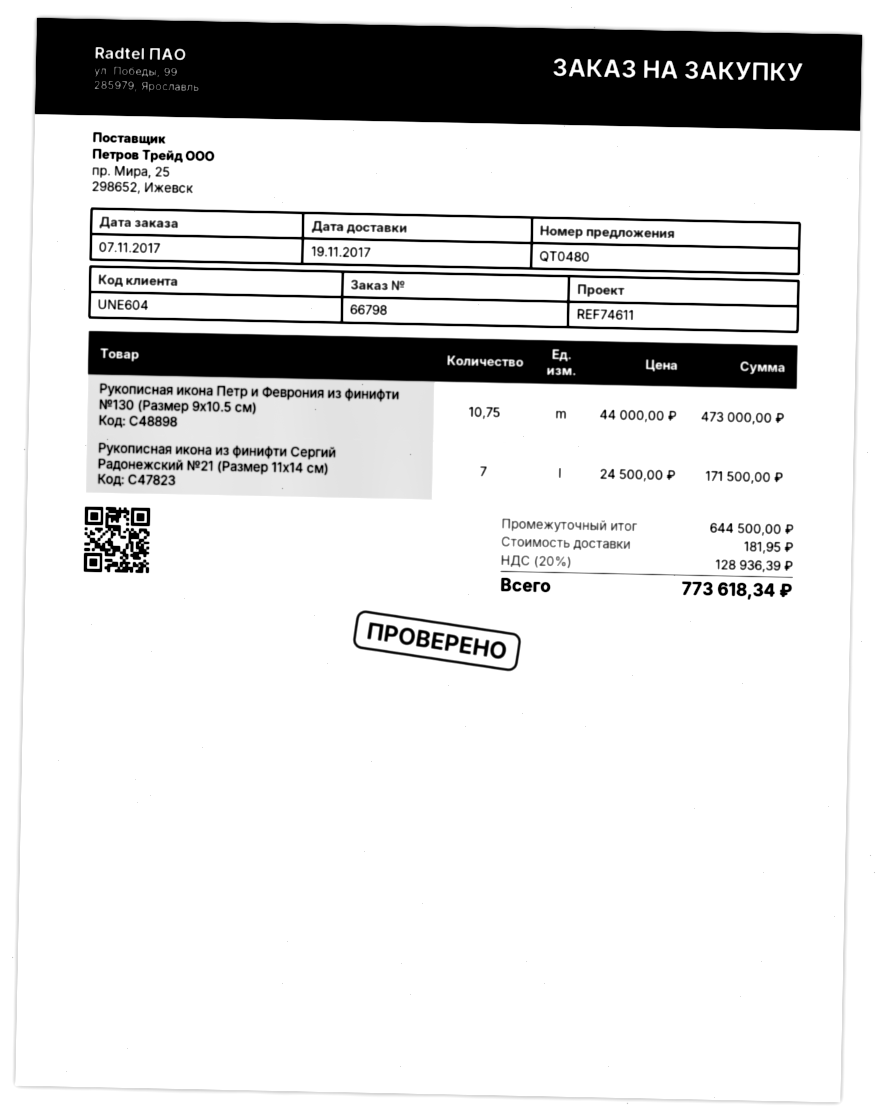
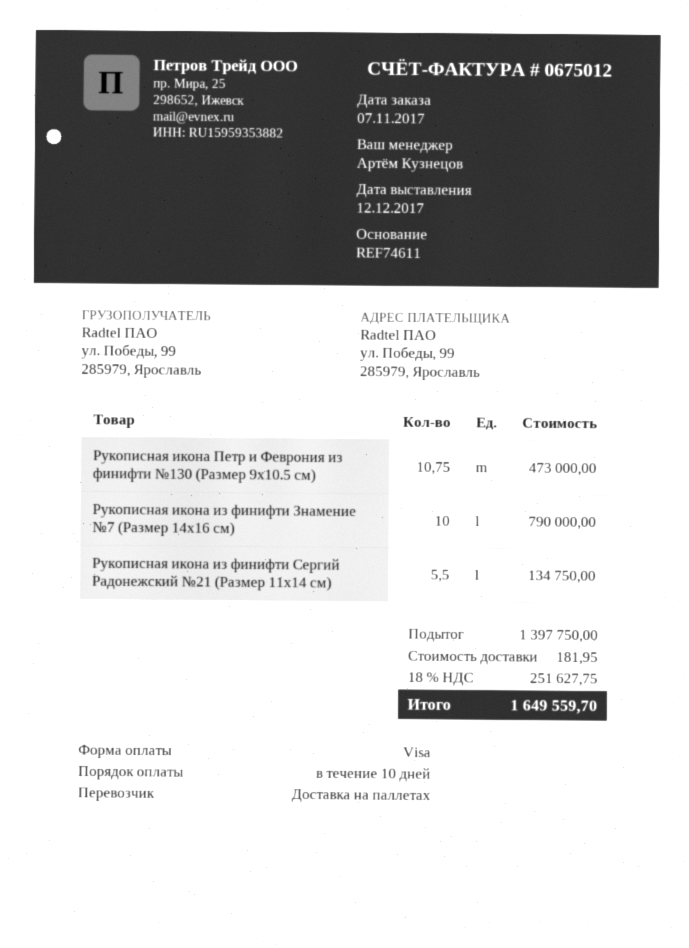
Рукописная икона из финифти Сергий Радонежский №21 (Размер 11х14 см): 7 for 171500.00 -> 5.5 for 134750.00
Рукописная икона из финифти Знамение №7 (Размер 14х16 см): none -> 10 for 790000.00
subtotal: 644500.00 -> 1397750.00
tax: 20% = 128936.39 -> 18% = 251627.75
total: 773618.34 -> 1649559.70

